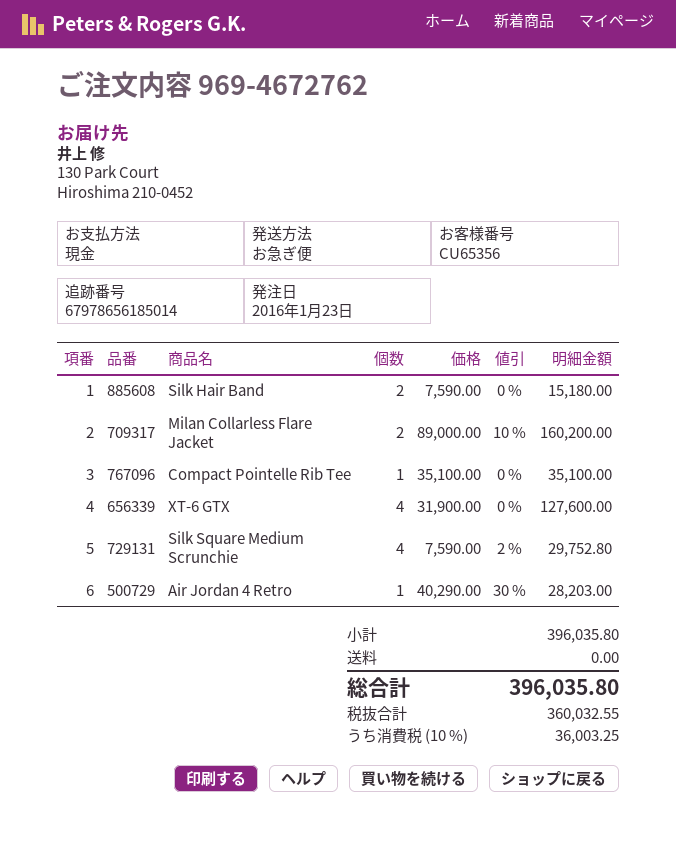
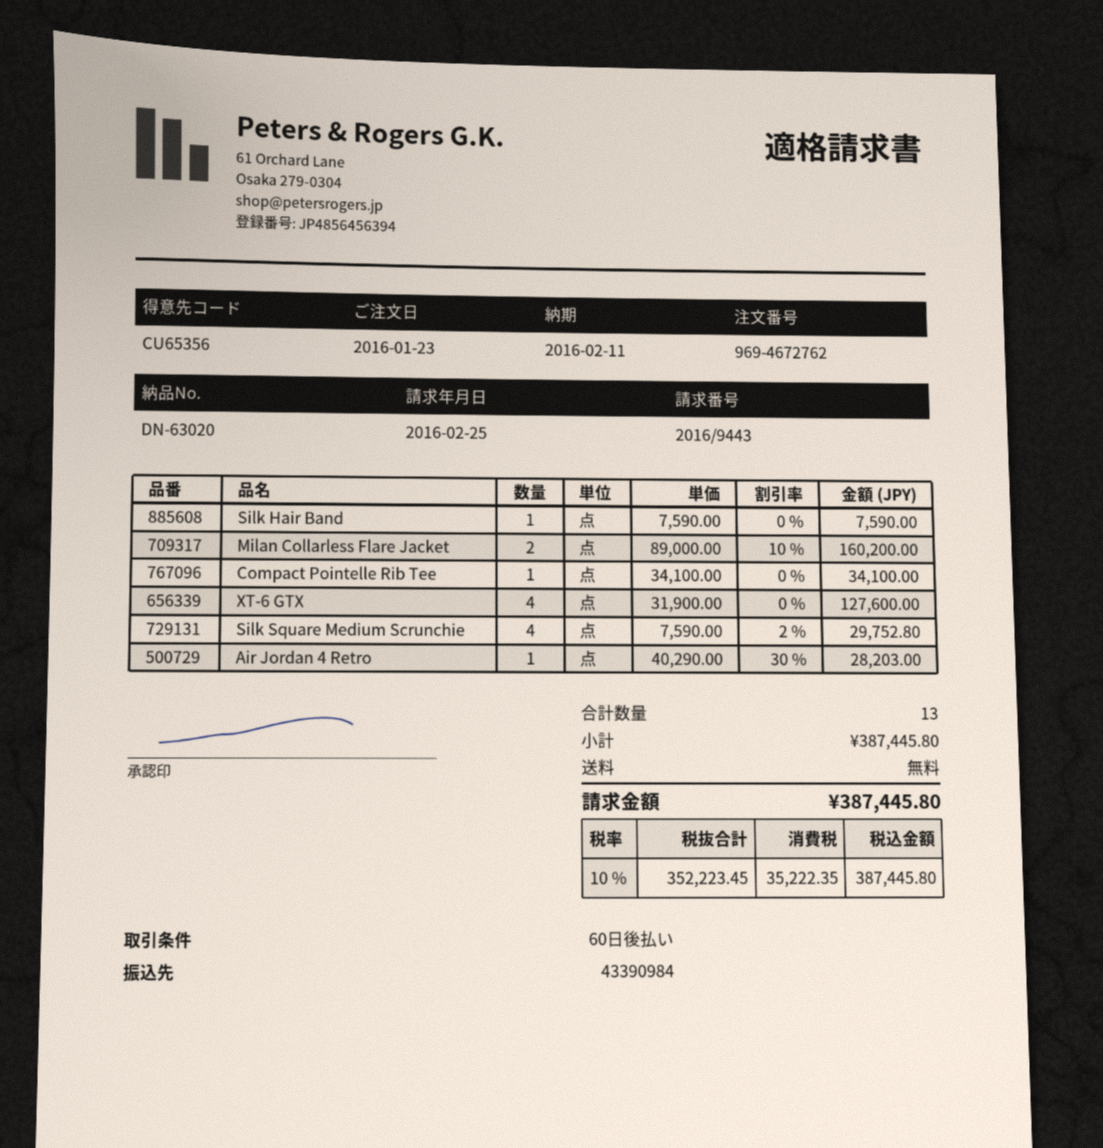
Silk Hair Band: 2 x 7590.00 = 15180.00 -> 1 x 7590.00 = 7590.00
Compact Pointelle Rib Tee: 1 x 35100.00 = 35100.00 -> 1 x 34100.00 = 34100.00
subtotal: 396035.80 -> 387445.80
net: 360032.55 -> 352223.45
tax: 10% = 36003.25 -> 10% = 35222.35
total: 396035.80 -> 387445.80

